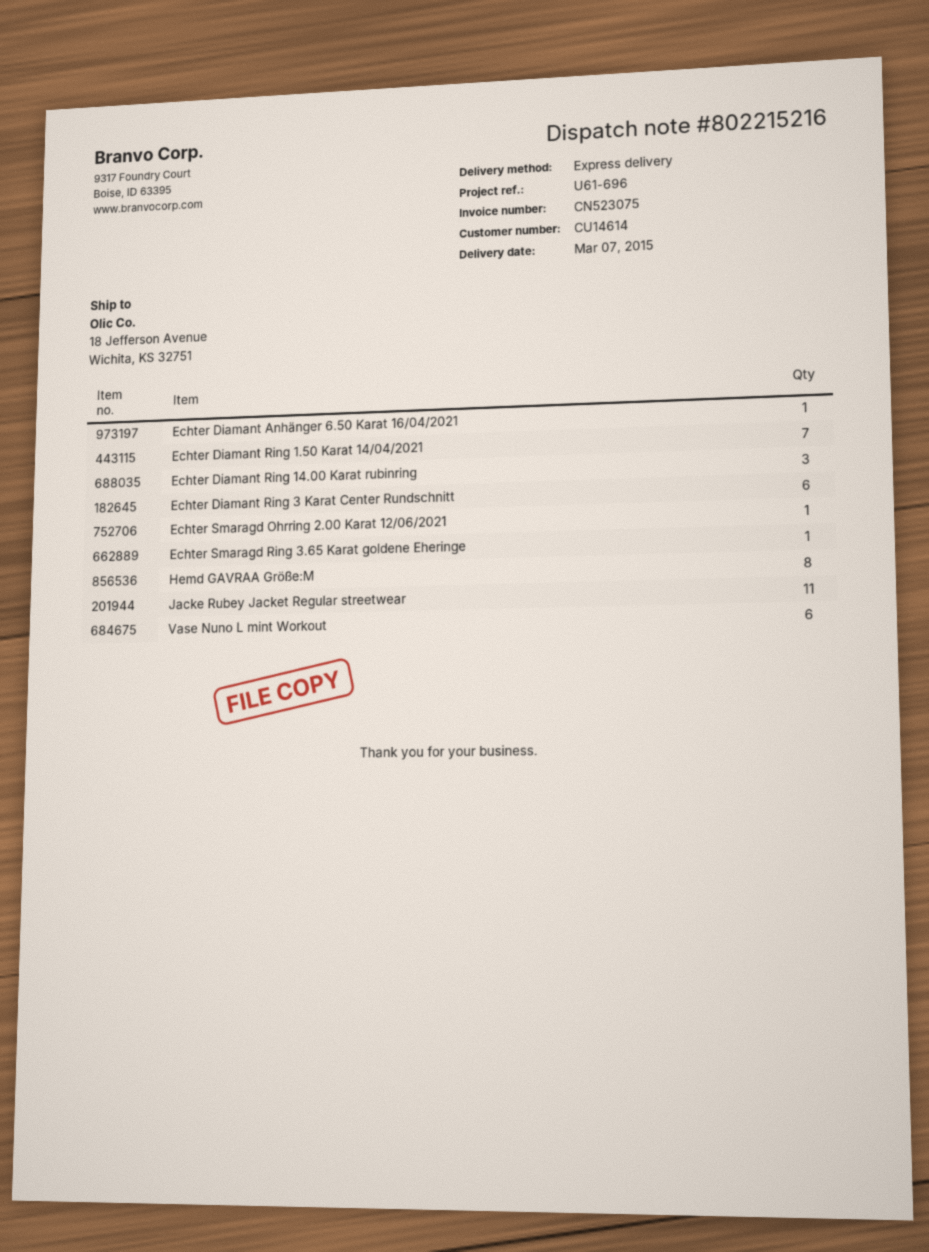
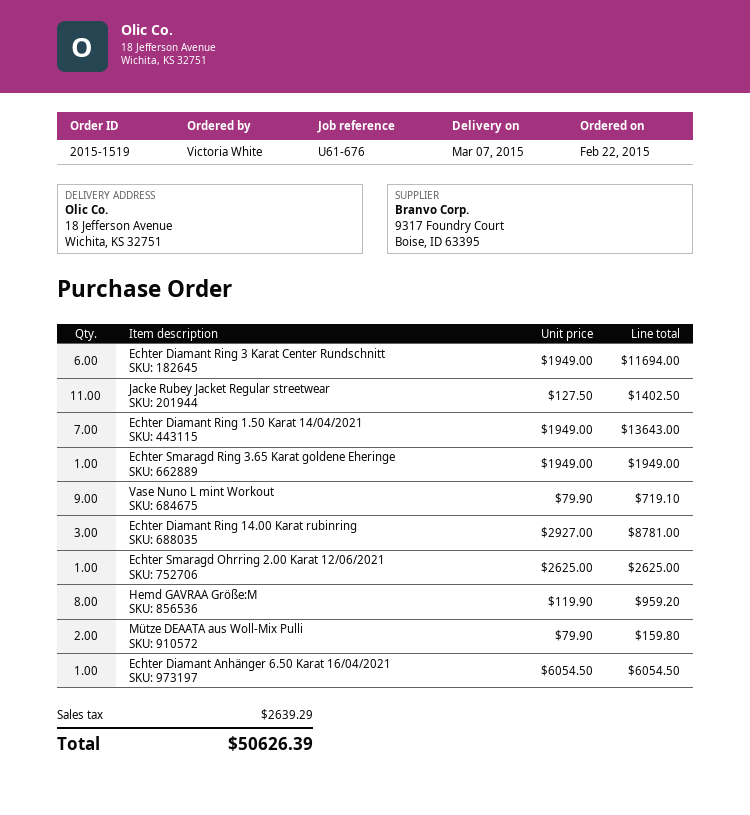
reference: U61-696 -> U61-676
Vase Nuno L mint Workout: 6 -> 9
Mütze DEAATA aus Woll-Mix Pulli: none -> 2

